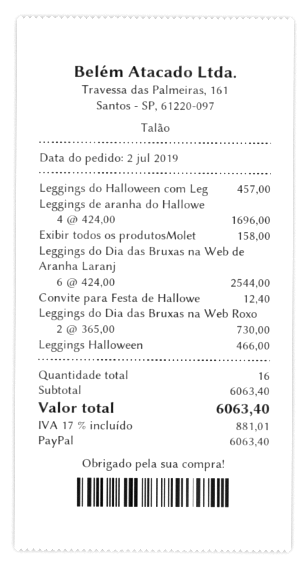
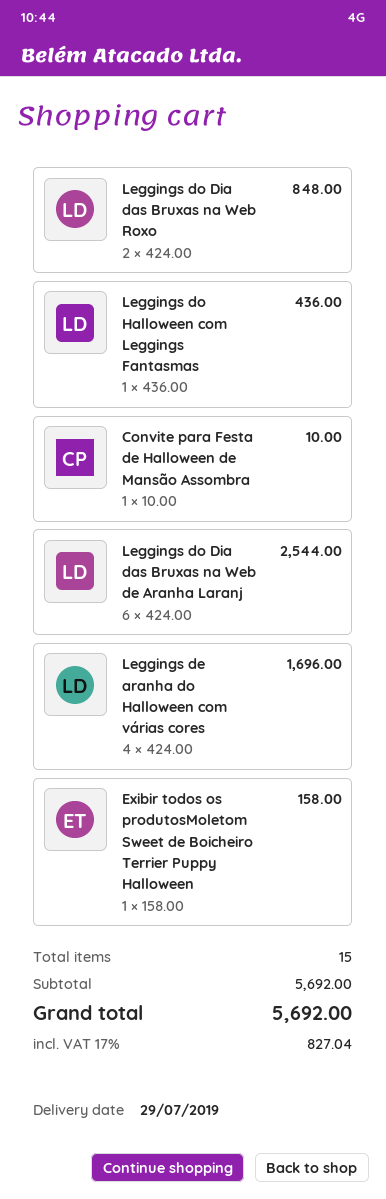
Leggings do Halloween com Leg: 1 x 457.00 = 457.00 -> 1 x 436.00 = 436.00
Convite para Festa de Hallowe: 1 x 12.40 = 12.40 -> 1 x 10.00 = 10.00
Leggings do Dia das Bruxas na Web Roxo: 2 x 365.00 = 730.00 -> 2 x 424.00 = 848.00
Leggings Halloween: 1 x 466.00 = 466.00 -> none
total quantity: 16 -> 15
subtotal: 6063.40 -> 5692.00
tax: 17% = 881.01 -> 17% = 827.04
total: 6063.40 -> 5692.00

